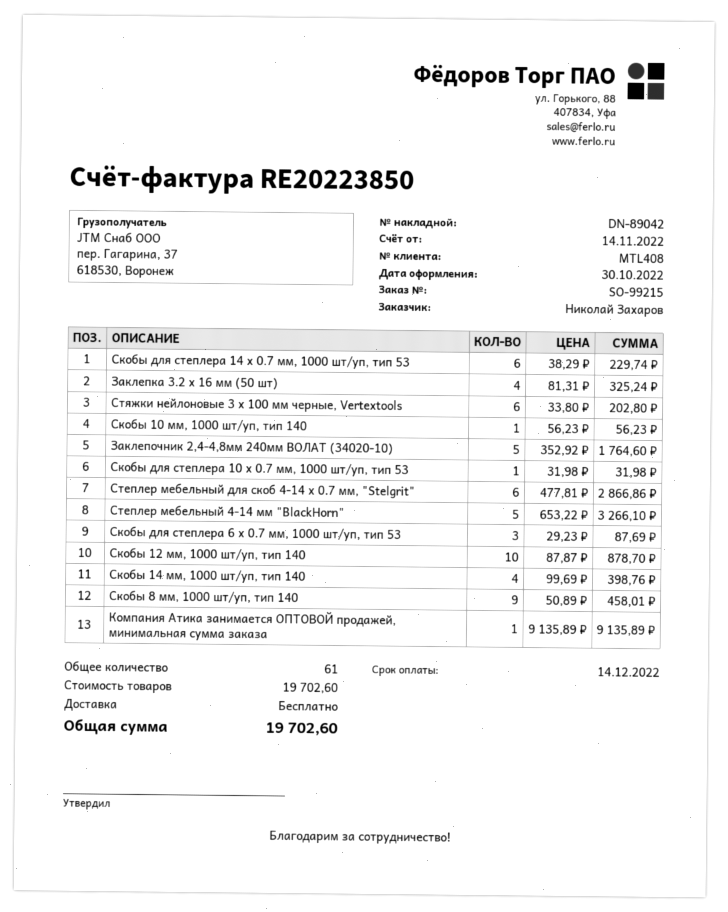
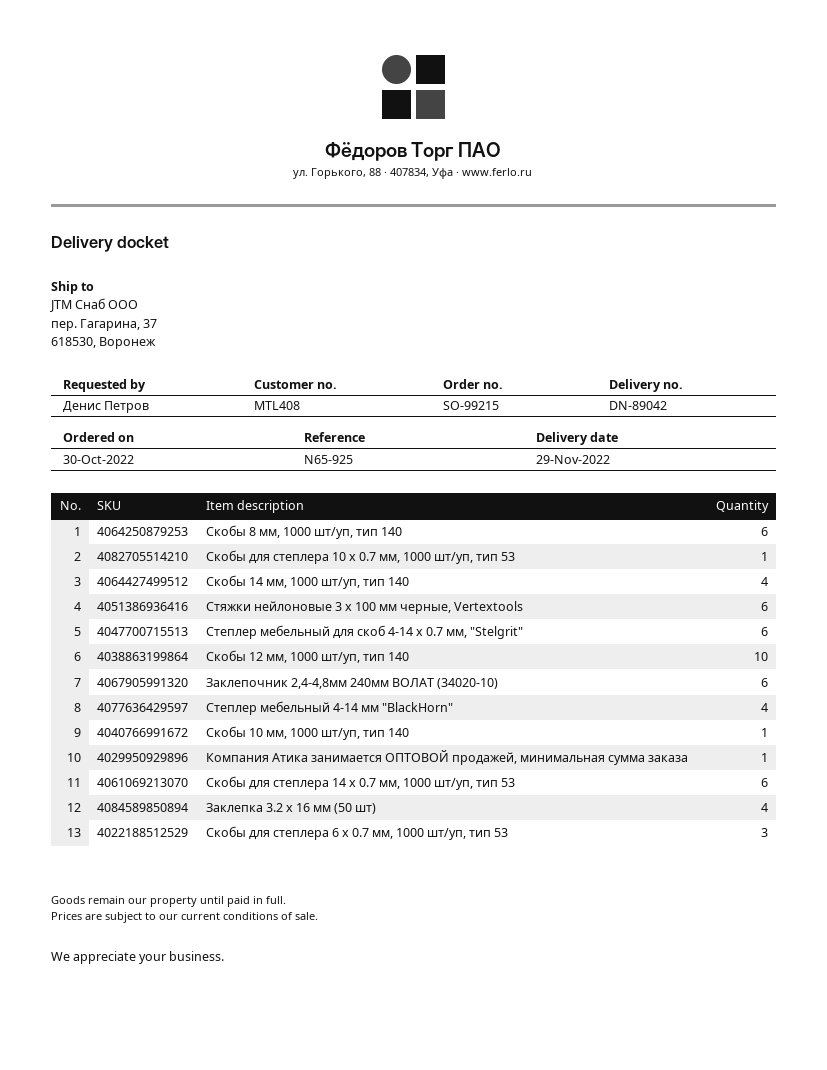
ordered by: Николай Захаров -> Денис Петров
Заклепочник 2,4-4,8мм 240мм ВОЛАТ (34020-10): 5 -> 6
Степлер мебельный 4-14 мм "BlackHorn": 5 -> 4
Скобы 8 мм, 1000 шт/уп, тип 140: 9 -> 6

